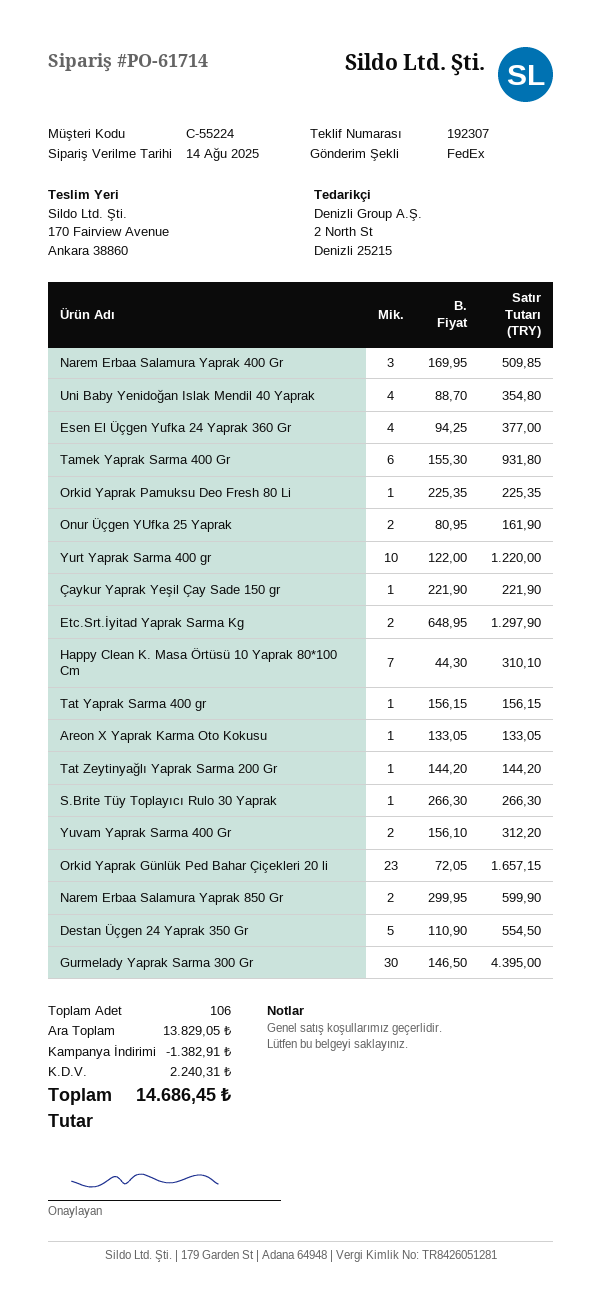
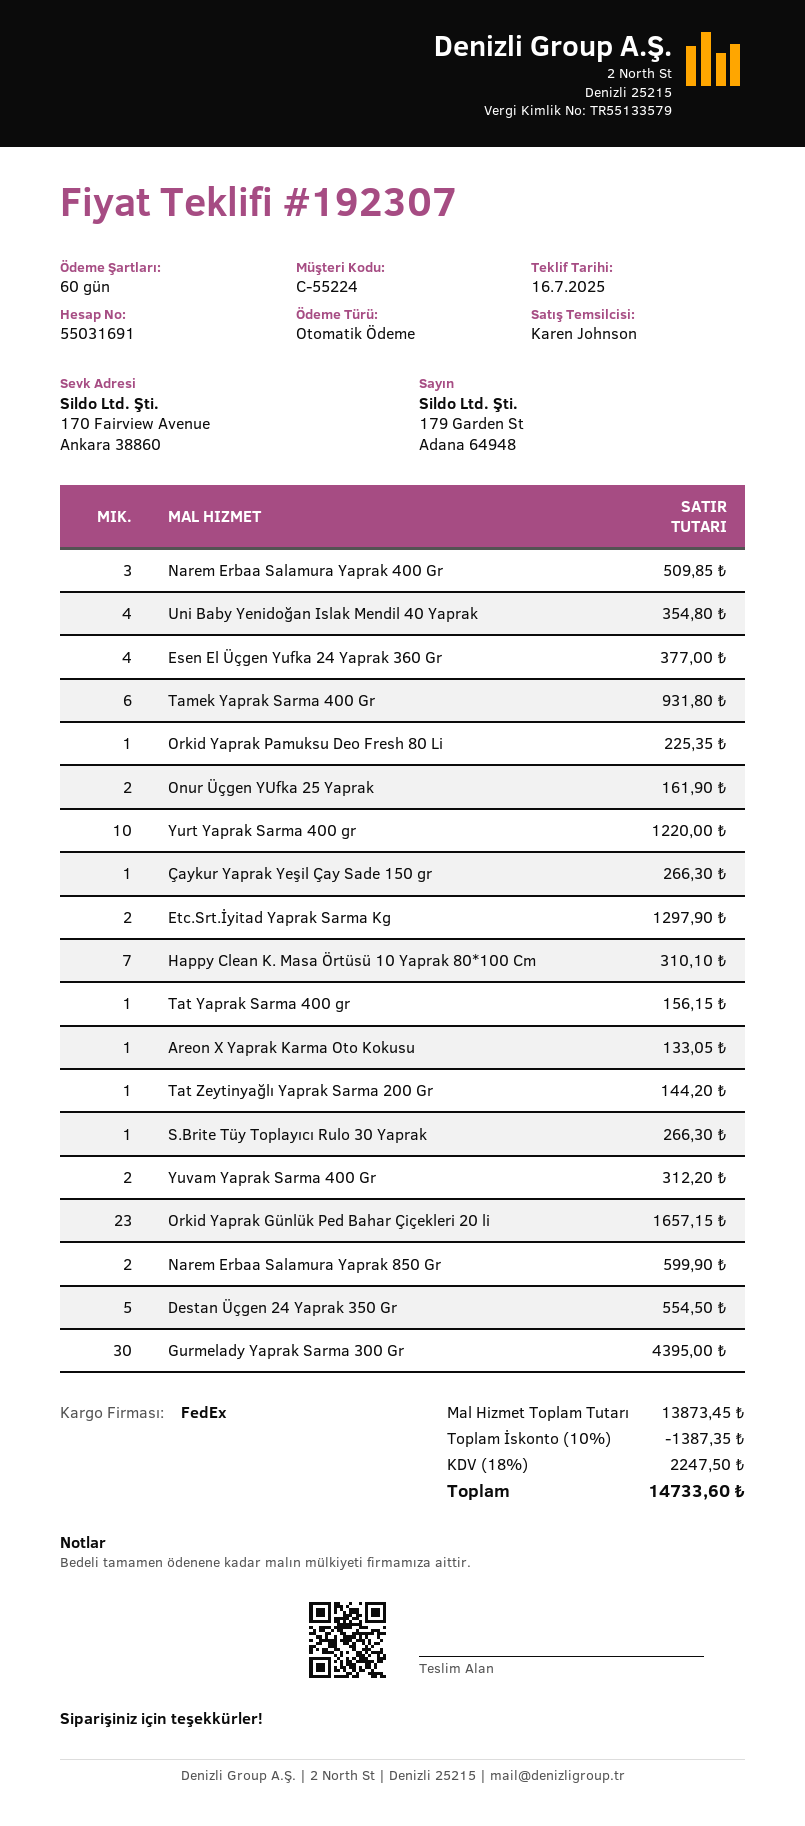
Çaykur Yaprak Yeşil Çay Sade 150 gr: 1 for 221.90 -> 1 for 266.30
subtotal: 13829.05 -> 13873.45
discount: 1382.91 -> 1387.35
tax: 2240.31 -> 2247.50
total: 14686.45 -> 14733.60

